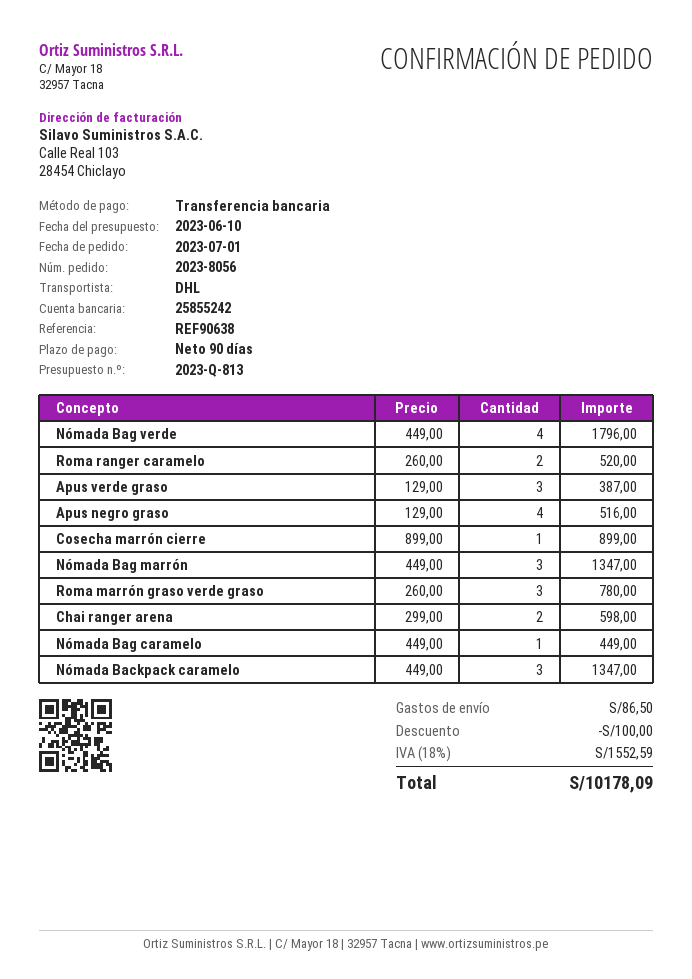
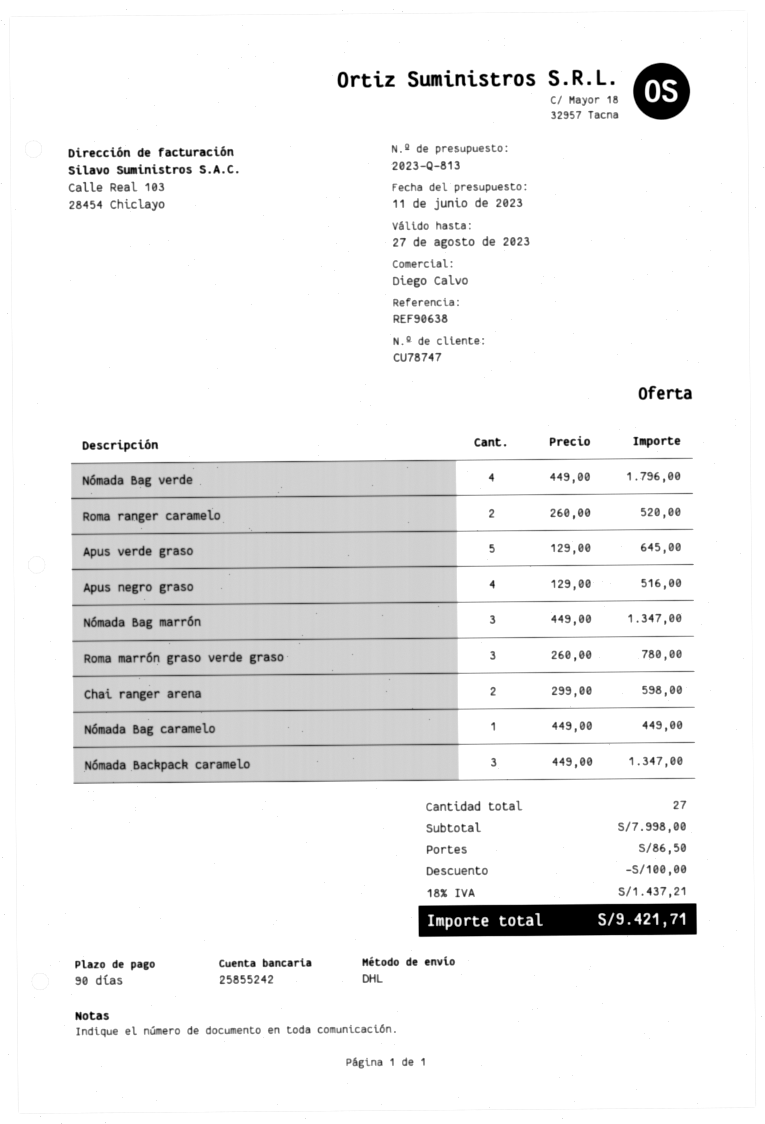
quote date: 2023-06-10 -> 2023-06-11
Apus verde graso: 3 x 129.00 = 387.00 -> 5 x 129.00 = 645.00
Cosecha marrón cierre: 1 x 899.00 = 899.00 -> none
tax: 18% = 1552.59 -> 18% = 1437.21
total: 10178.09 -> 9421.71

